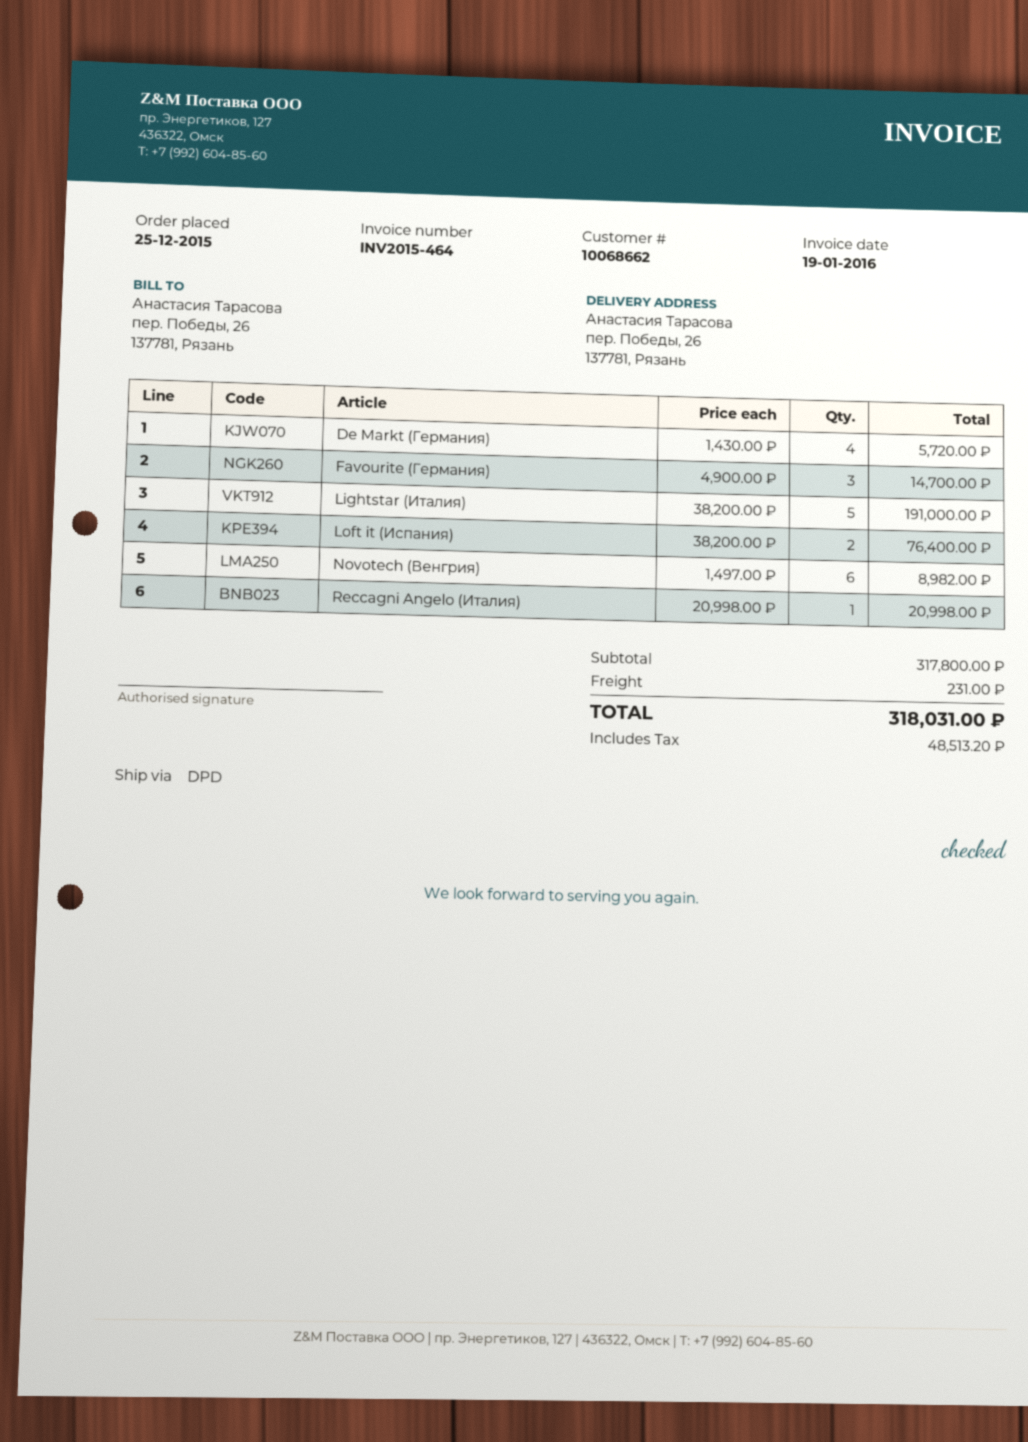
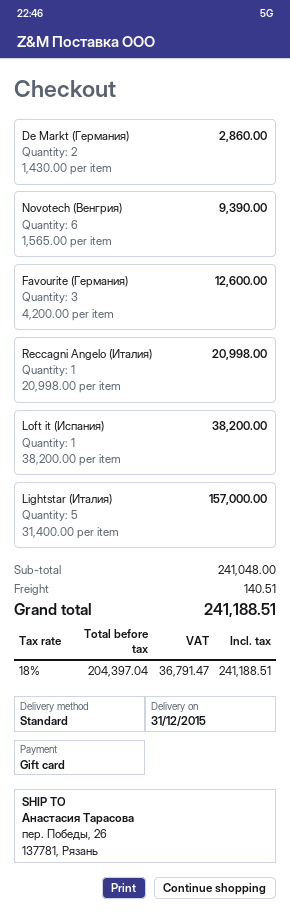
shipping method: DPD -> standard
De Markt (Германия): 4 x 1430.00 = 5720.00 -> 2 x 1430.00 = 2860.00
Favourite (Германия): 3 x 4900.00 = 14700.00 -> 3 x 4200.00 = 12600.00
Lightstar (Италия): 5 x 38200.00 = 191000.00 -> 5 x 31400.00 = 157000.00
Loft it (Испания): 2 x 38200.00 = 76400.00 -> 1 x 38200.00 = 38200.00
Novotech (Венгрия): 6 x 1497.00 = 8982.00 -> 6 x 1565.00 = 9390.00
subtotal: 317800.00 -> 241048.00
shipping: 231.00 -> 140.51
tax: 48513.20 -> 36791.47
total: 318031.00 -> 241188.51

